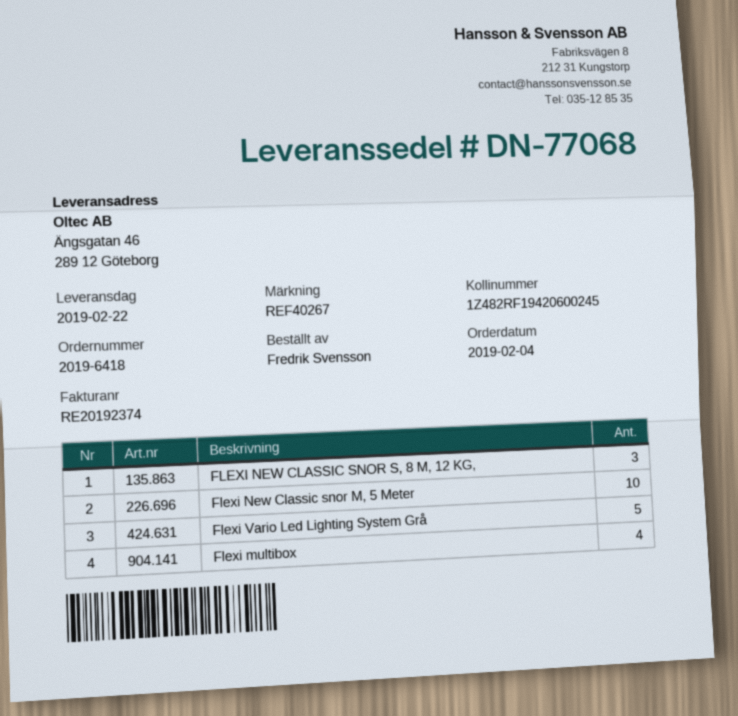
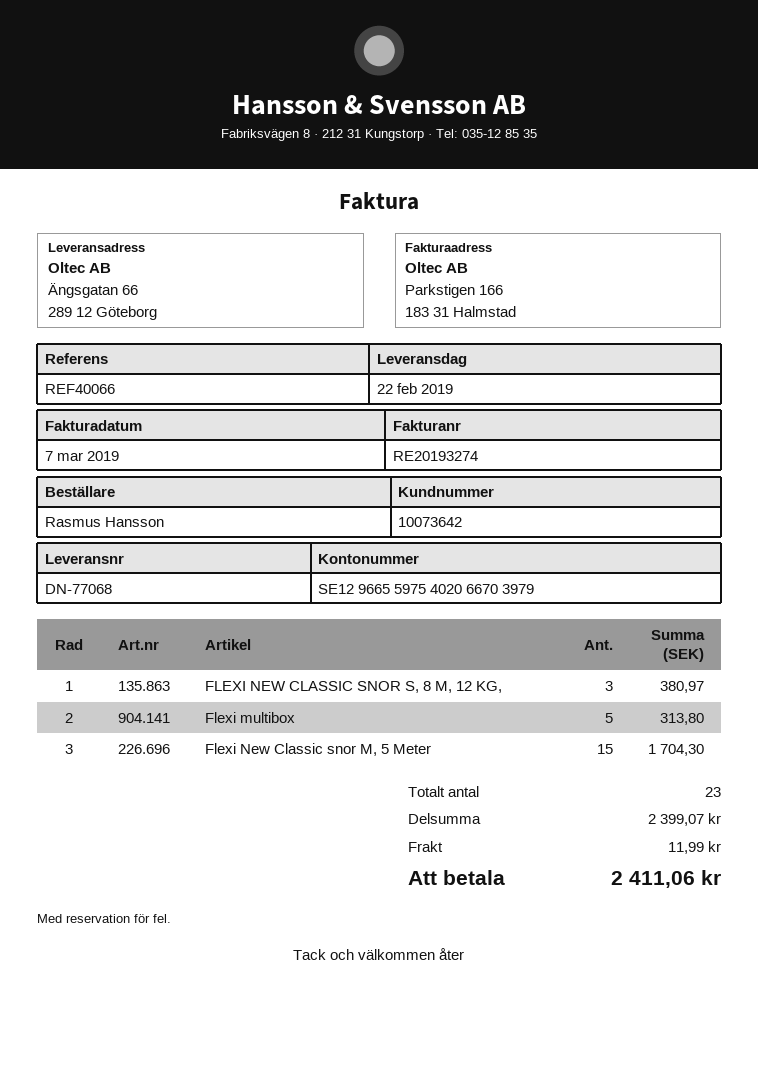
invoice number: RE20192374 -> RE20193274
reference: REF40267 -> REF40066
ordered by: Fredrik Svensson -> Rasmus Hansson
ship to: Ängsgatan 46, 289 12 Göteborg -> Ängsgatan 66, 289 12 Göteborg
Flexi New Classic snor M, 5 Meter: 10 -> 15
Flexi Vario Led Lighting System Grå: 5 -> none
Flexi multibox: 4 -> 5

